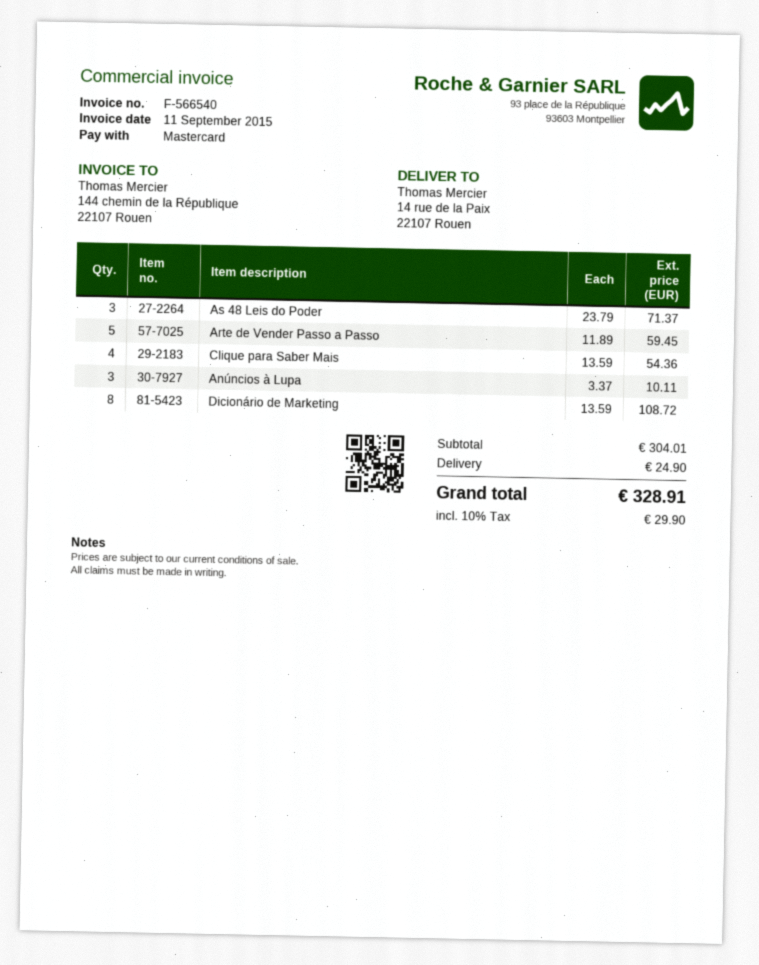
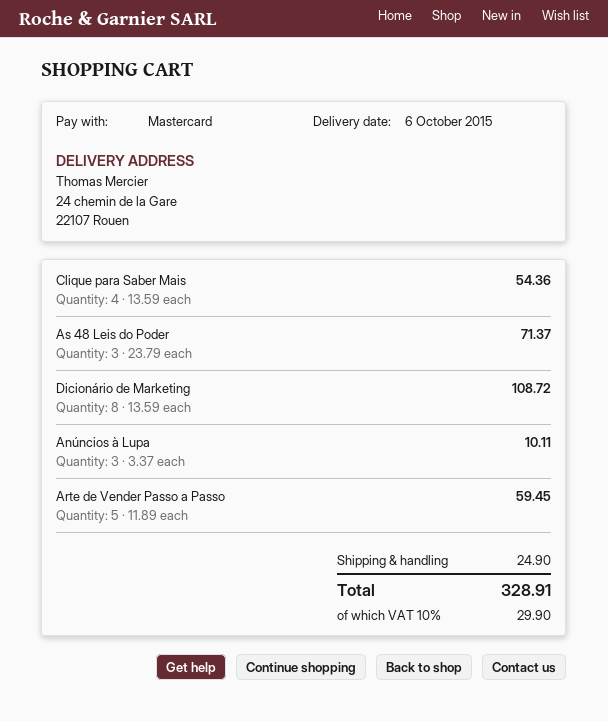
ship to: 14 rue de la Paix, 22107 Rouen -> 24 chemin de la Gare, 22107 Rouen

